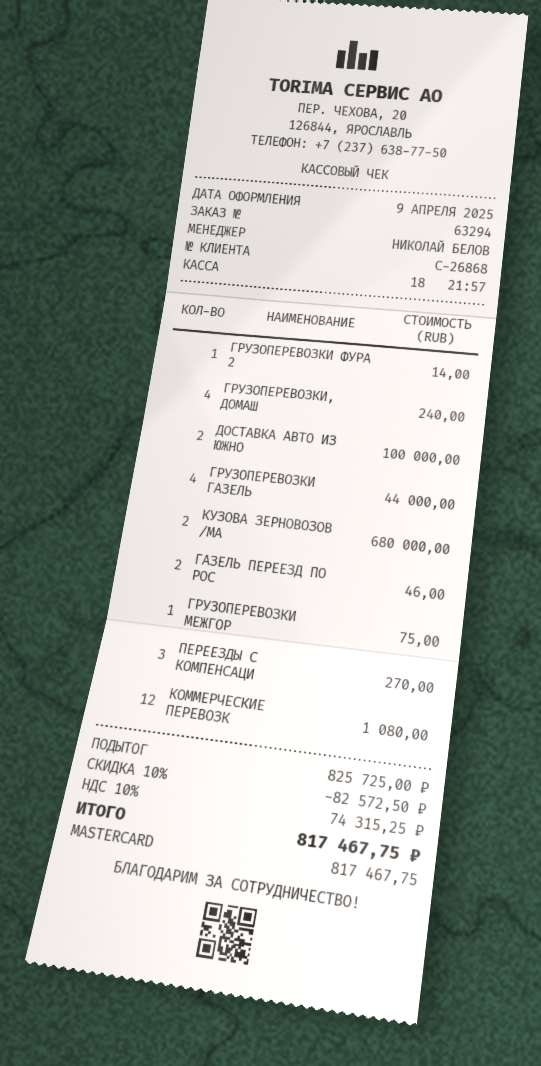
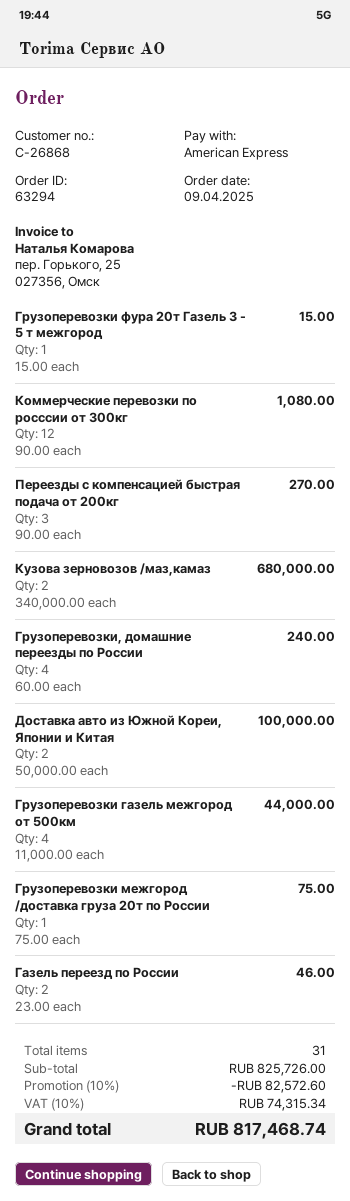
payment method: Mastercard -> American Express
ГРУЗОПЕРЕВОЗКИ ФУРА 2: 1 for 14.00 -> 1 for 15.00
subtotal: 825725.00 -> 825726.00
discount: 10% = 82572.50 -> 10% = 82572.60
tax: 10% = 74315.25 -> 10% = 74315.34
total: 817467.75 -> 817468.74

